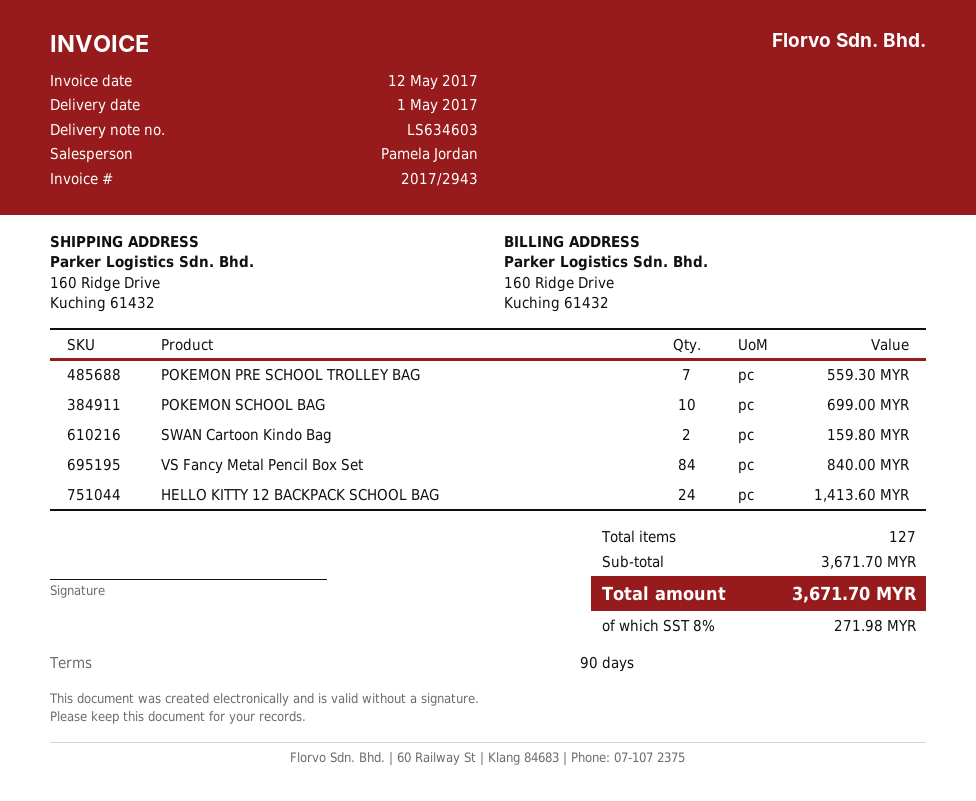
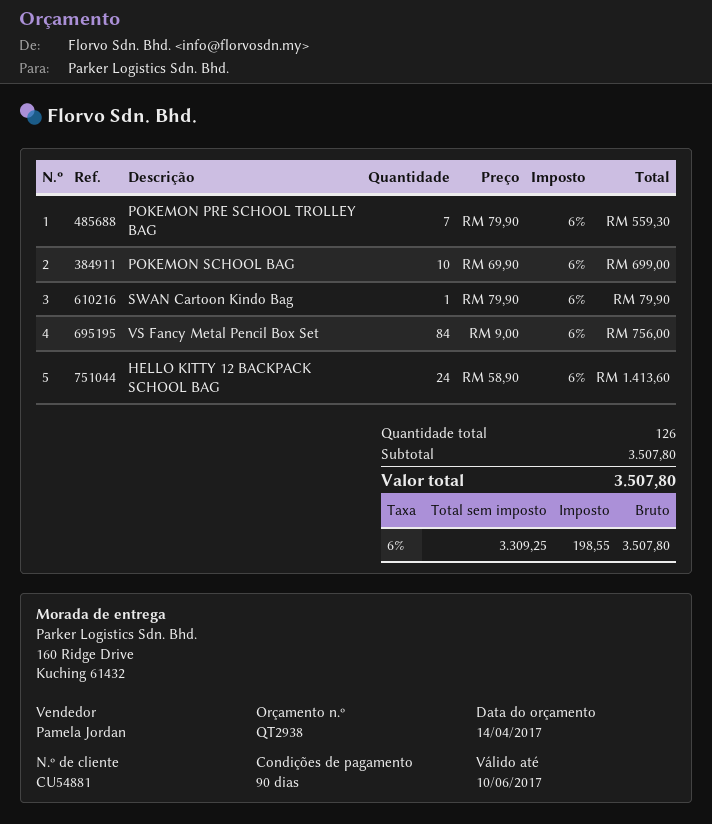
SWAN Cartoon Kindo Bag: 2 for 159.80 -> 1 for 79.90
VS Fancy Metal Pencil Box Set: 84 for 840.00 -> 84 for 756.00
total quantity: 127 -> 126
subtotal: 3671.70 -> 3507.80
tax: 8% = 271.98 -> 6% = 198.55
total: 3671.70 -> 3507.80

